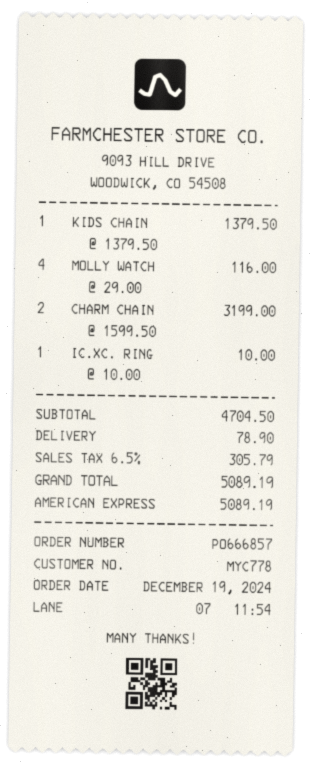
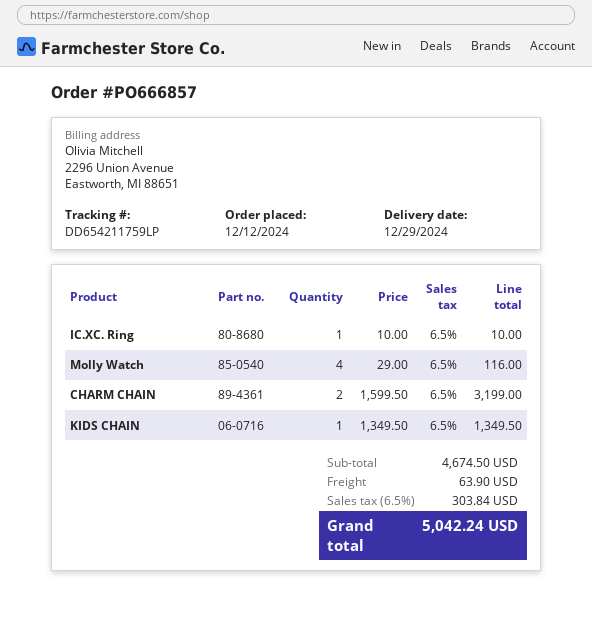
order date: 2024-12-19 -> 2024-12-12
KIDS CHAIN: 1 x 1379.50 = 1379.50 -> 1 x 1349.50 = 1349.50
subtotal: 4704.50 -> 4674.50
shipping: 78.90 -> 63.90
tax: 6.5% = 305.79 -> 6.5% = 303.84
total: 5089.19 -> 5042.24

